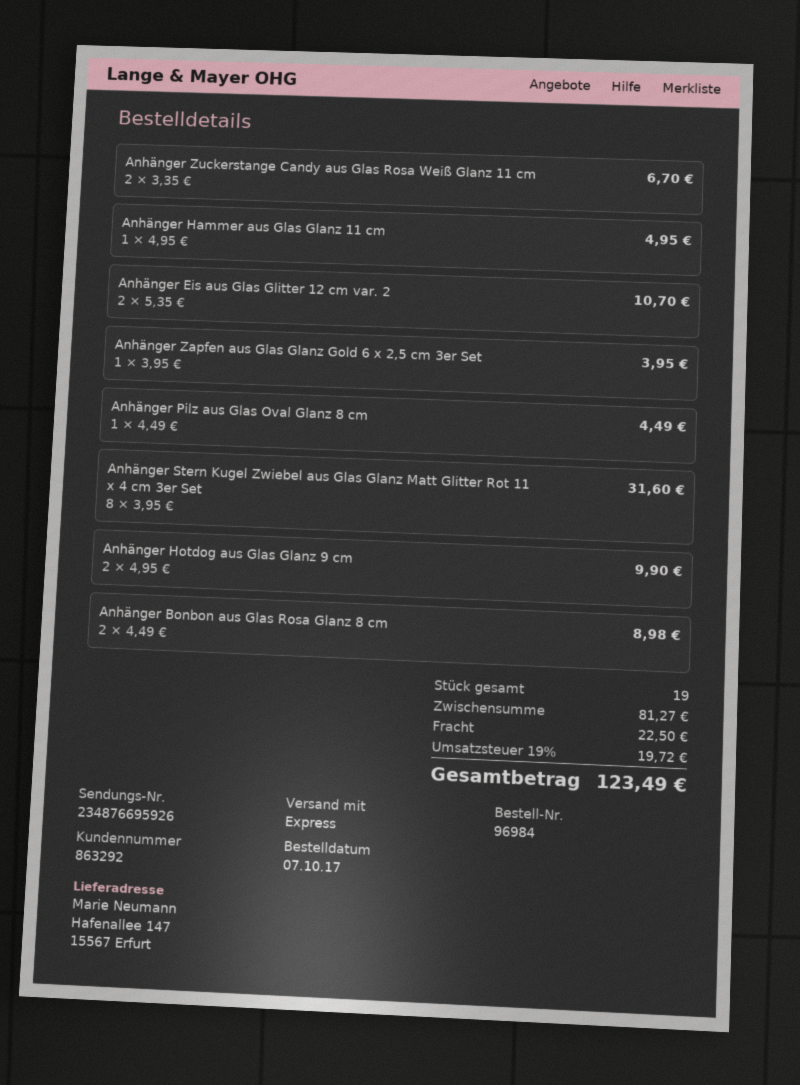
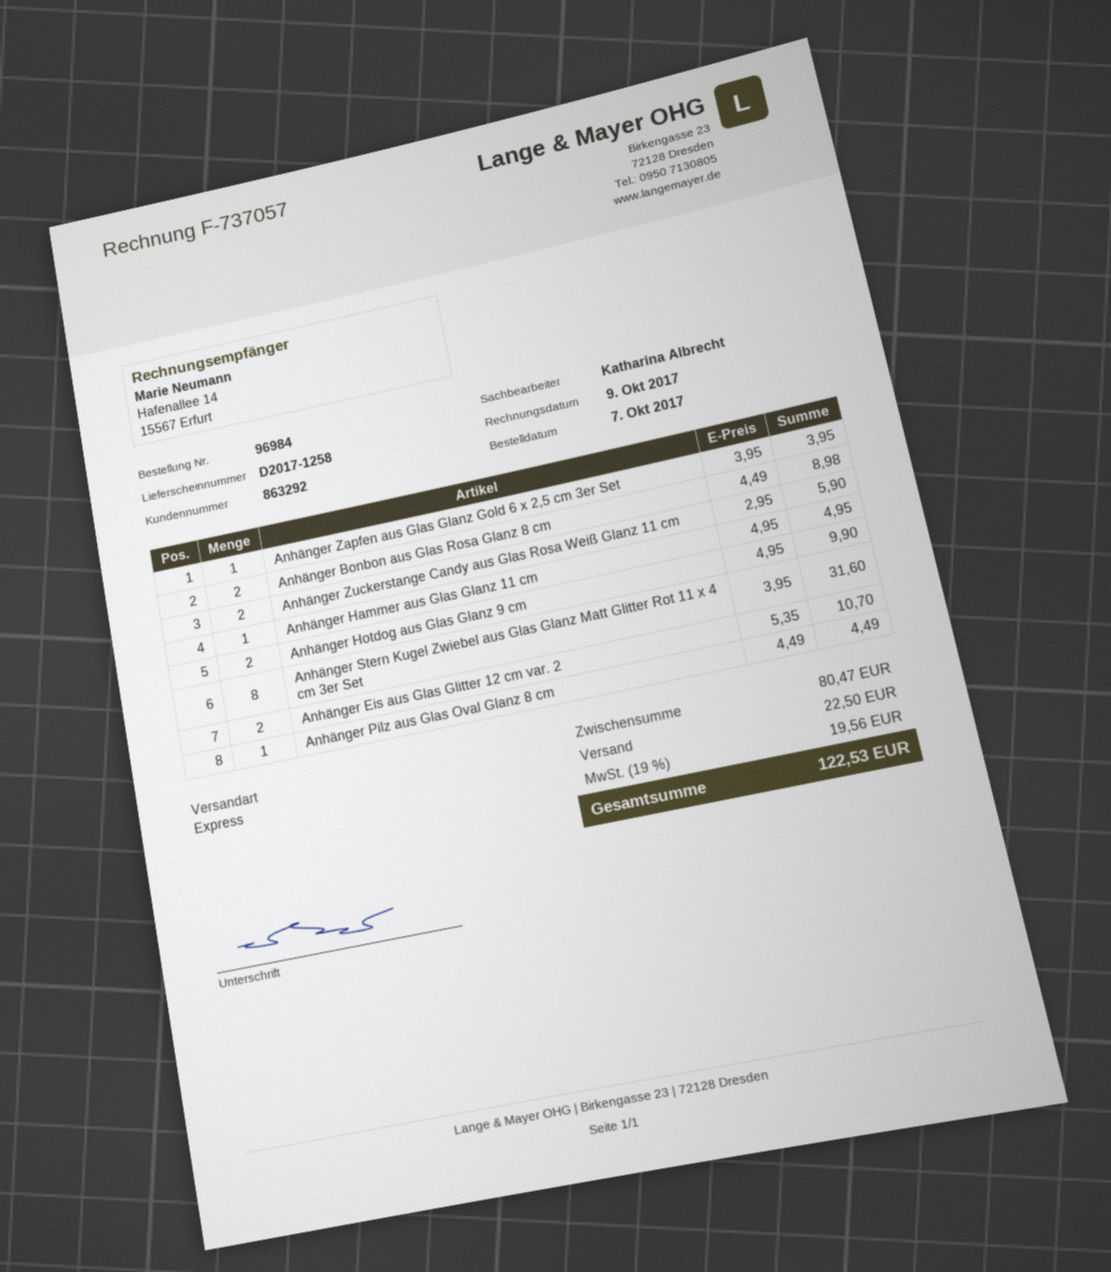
Anhänger Zuckerstange Candy aus Glas Rosa Weiß Glanz 11 cm: 2 x 3.35 = 6.70 -> 2 x 2.95 = 5.90
subtotal: 81.27 -> 80.47
tax: 19% = 19.72 -> 19% = 19.56
total: 123.49 -> 122.53

